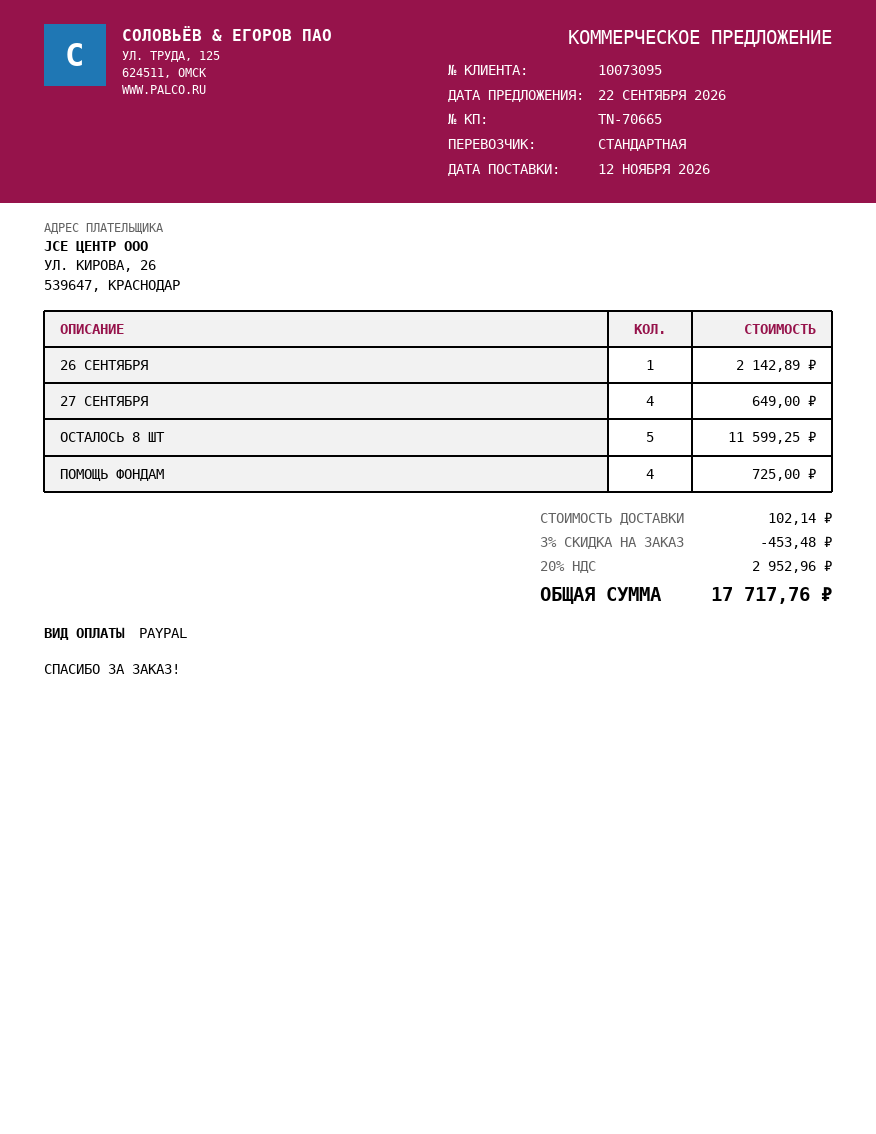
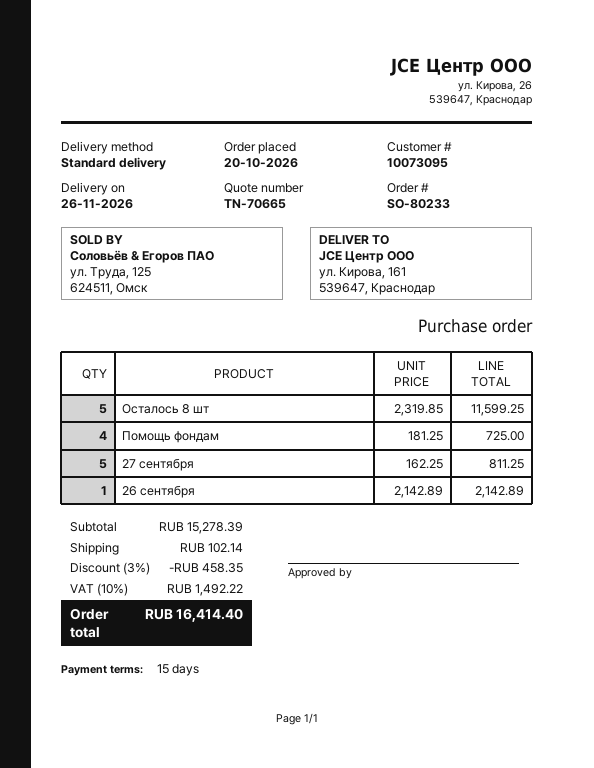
delivery date: 2026-11-12 -> 2026-11-26
27 СЕНТЯБРЯ: 4 for 649.00 -> 5 for 811.25
discount: 3% = 453.48 -> 3% = 458.35
tax: 20% = 2952.96 -> 10% = 1492.22
total: 17717.76 -> 16414.40

